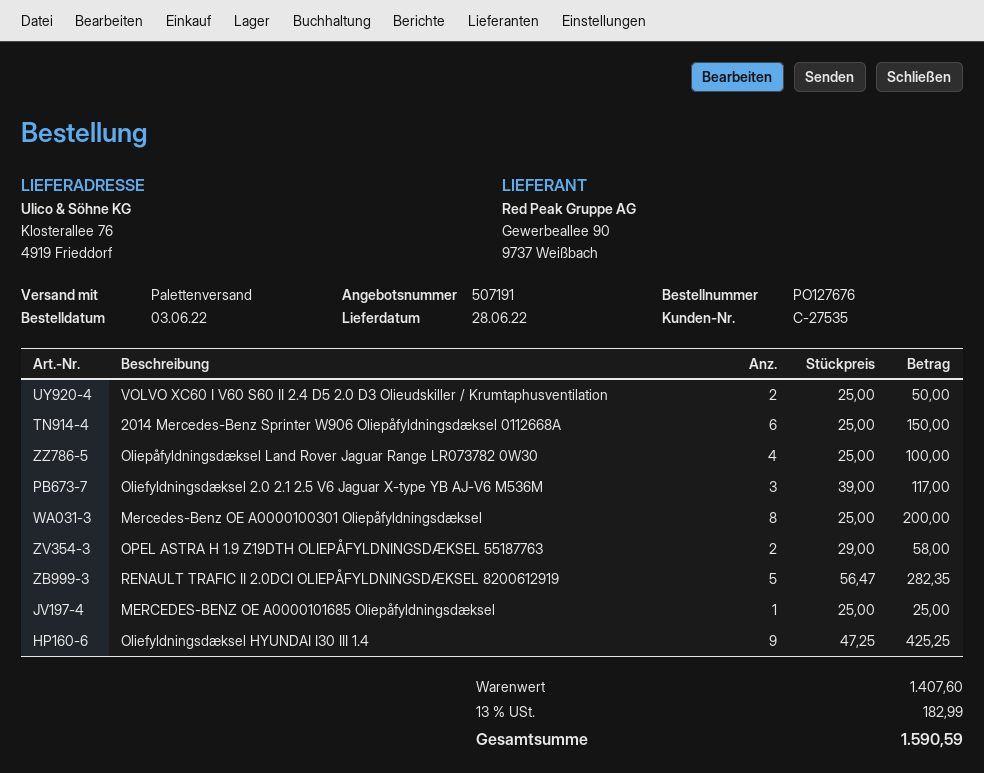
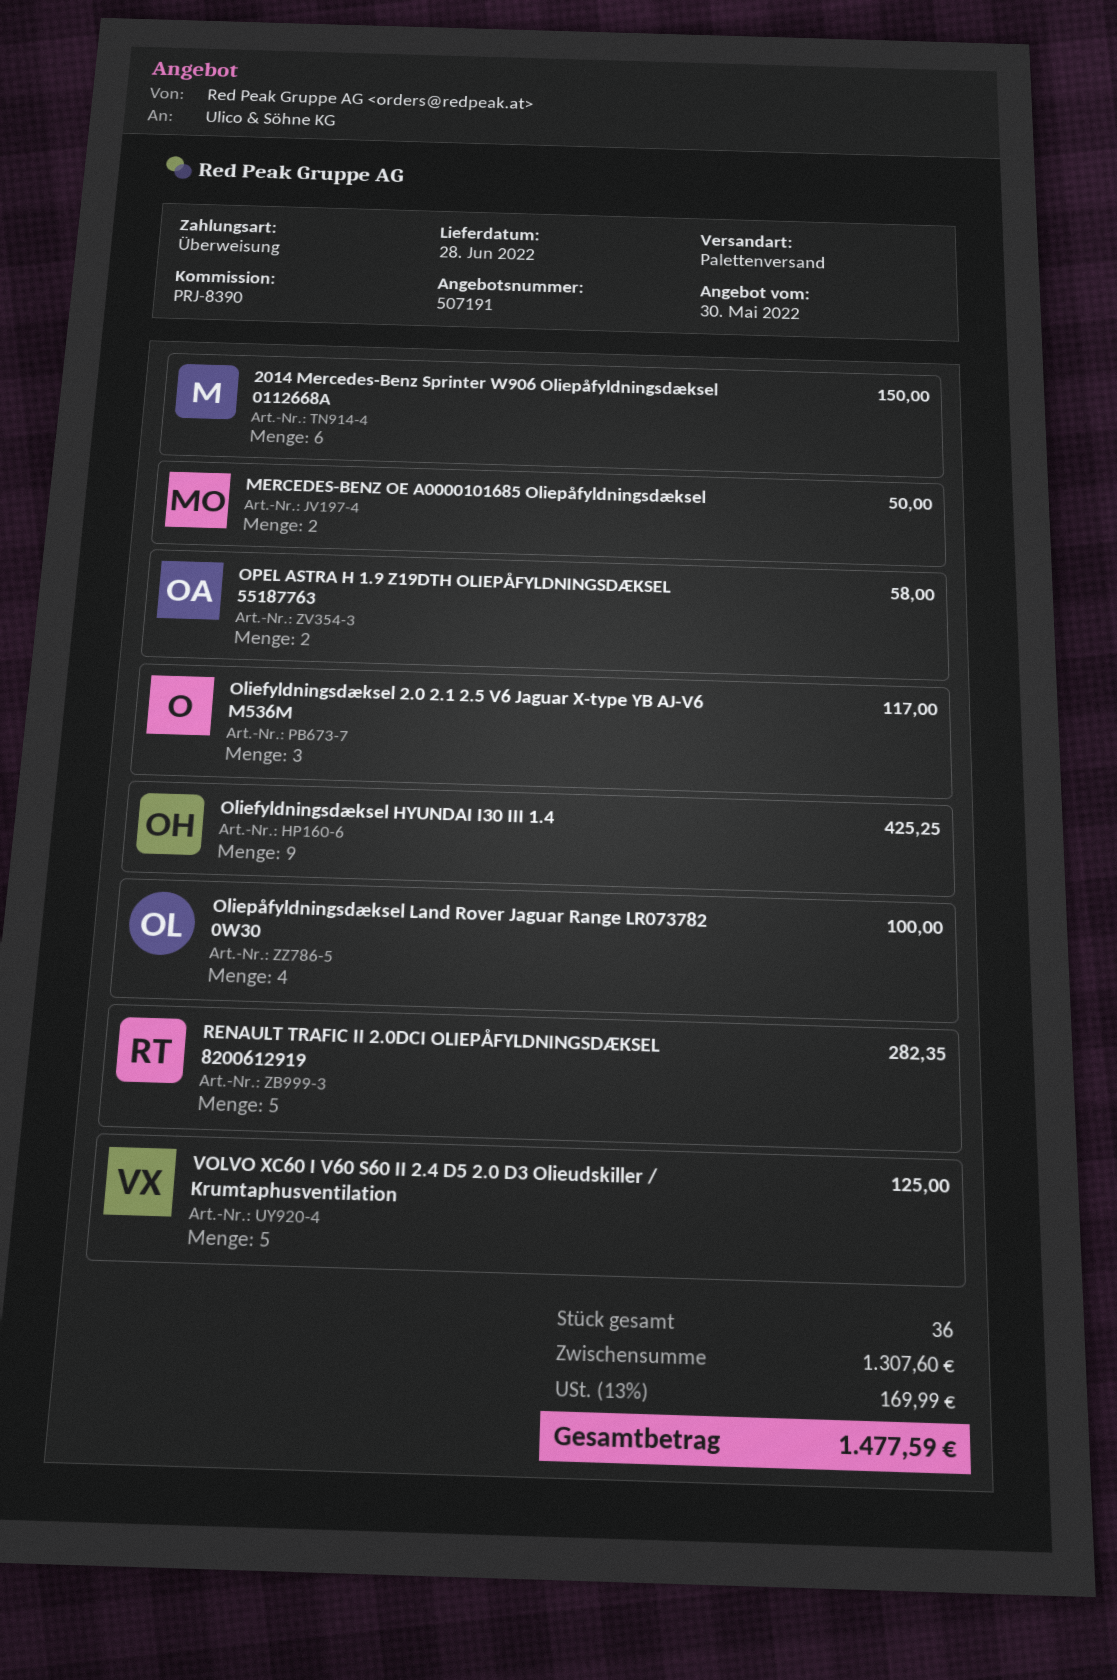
VOLVO XC60 I V60 S60 II 2.4 D5 2.0 D3 Olieudskiller / Krumtaphusventilation: 2 for 50.00 -> 5 for 125.00
Mercedes-Benz OE A0000100301 Oliepåfyldningsdæksel: 8 for 200.00 -> none
MERCEDES-BENZ OE A0000101685 Oliepåfyldningsdæksel: 1 for 25.00 -> 2 for 50.00
subtotal: 1407.60 -> 1307.60
tax: 13% = 182.99 -> 13% = 169.99
total: 1590.59 -> 1477.59

